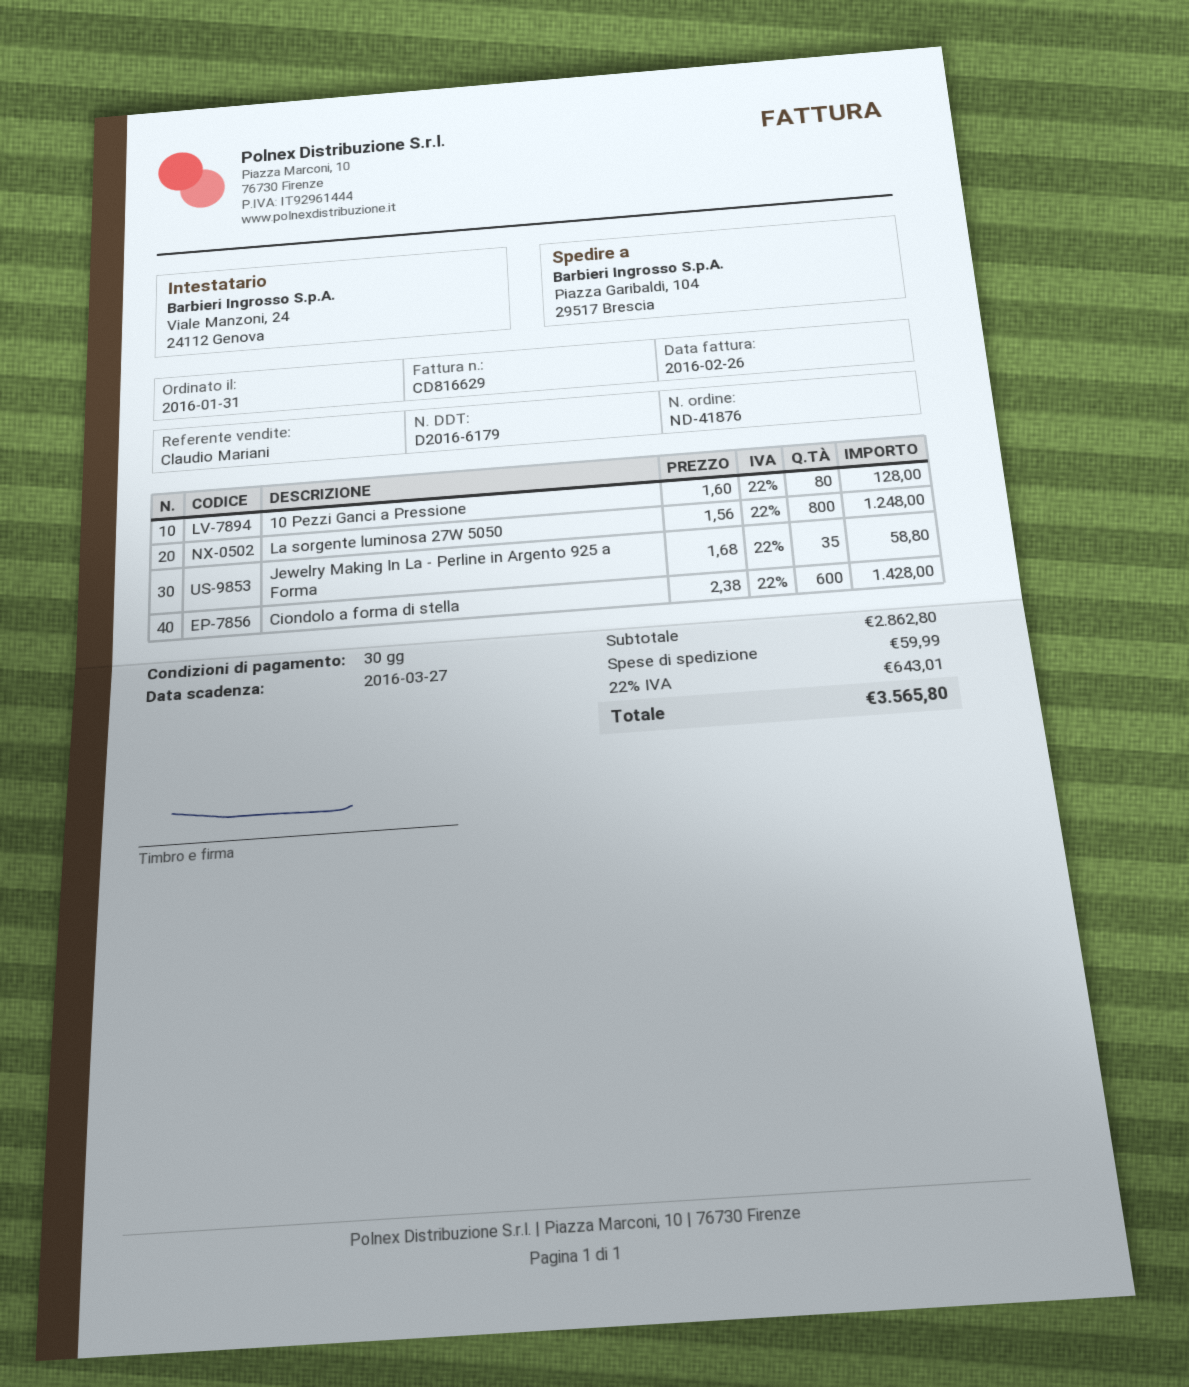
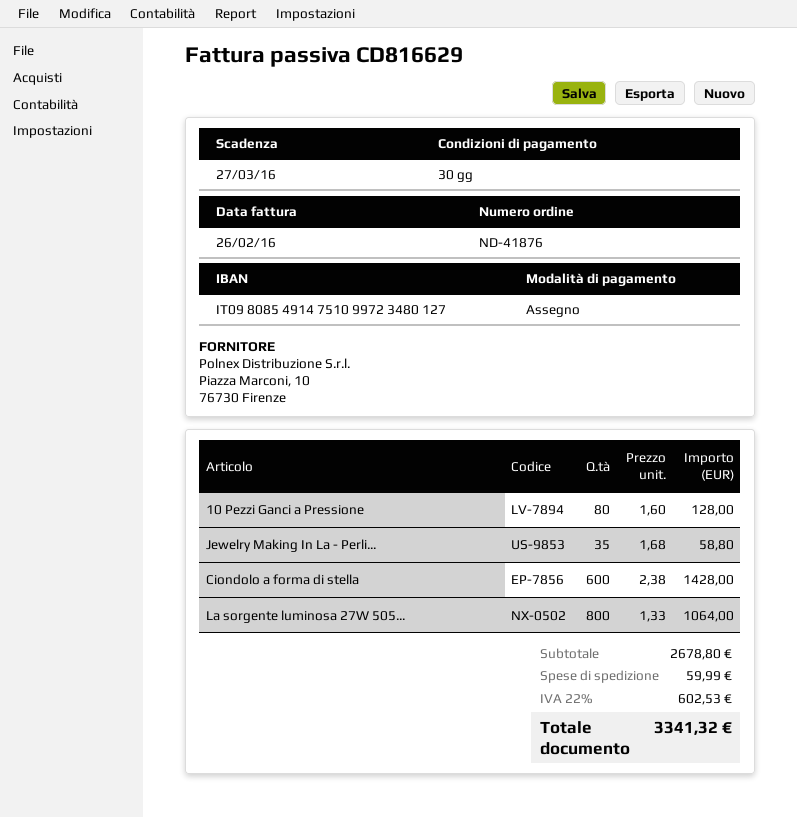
La sorgente luminosa 27W 5050: 800 x 1.56 = 1248.00 -> 800 x 1.33 = 1064.00
subtotal: 2862.80 -> 2678.80
tax: 22% = 643.01 -> 22% = 602.53
total: 3565.80 -> 3341.32

